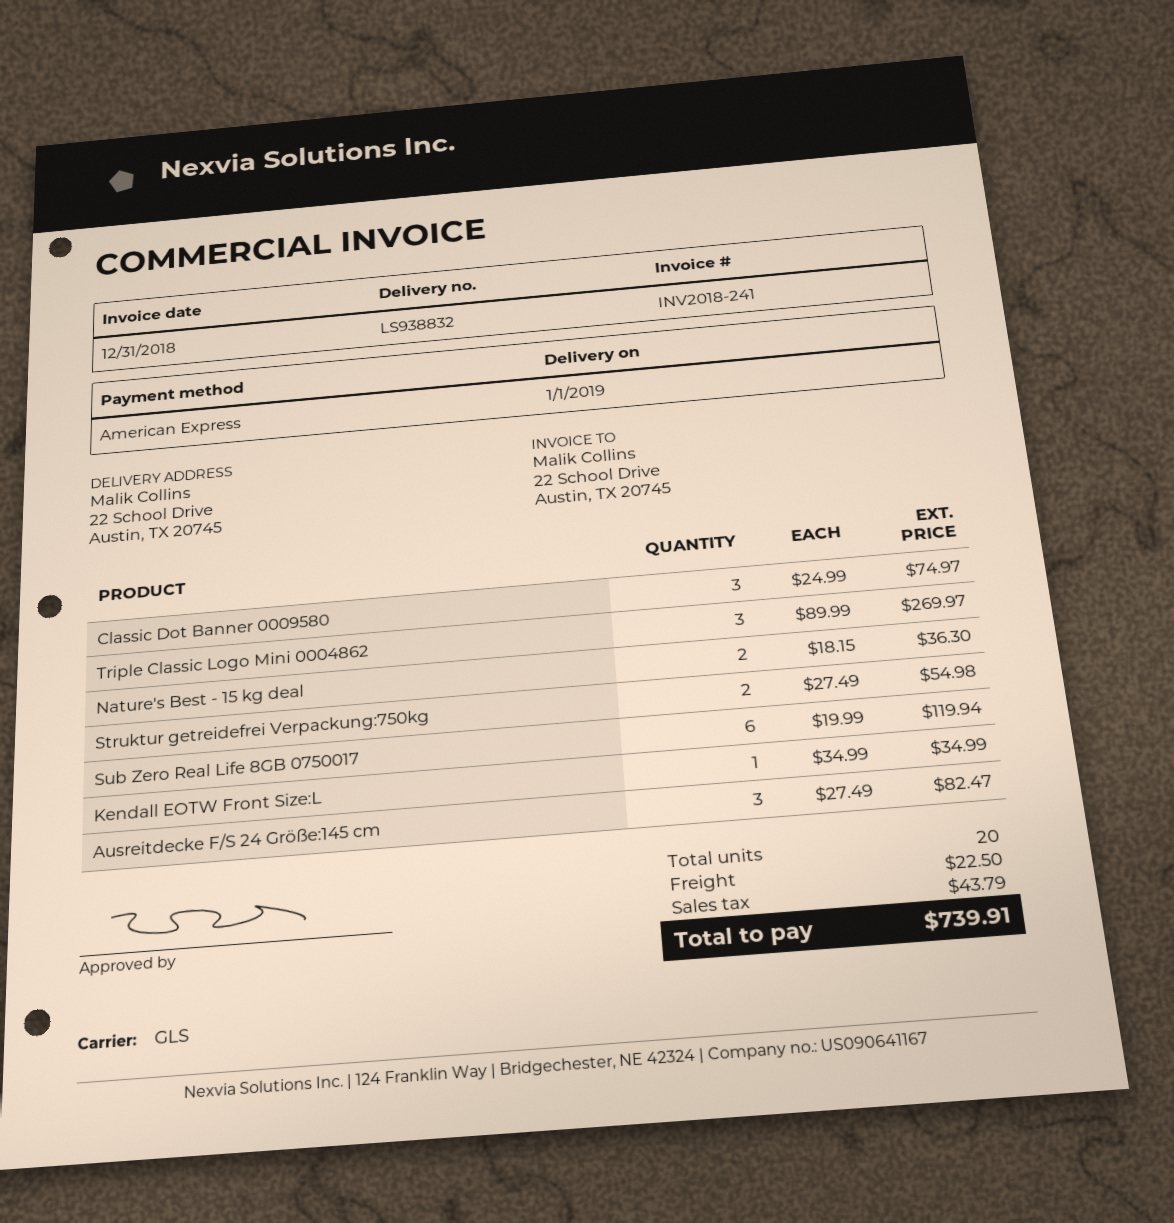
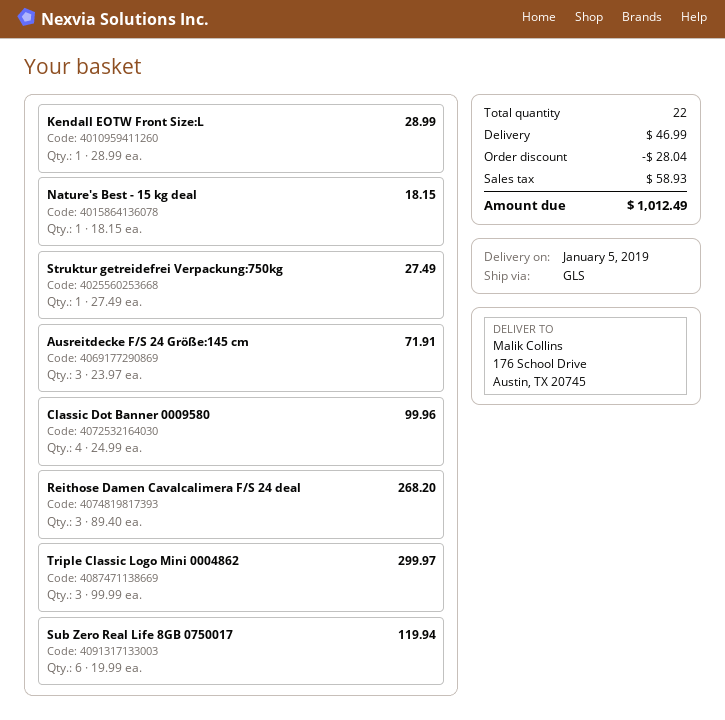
delivery date: 2019-01-01 -> 2019-01-05
ship to: 22 School Drive, Austin, TX 20745 -> 176 School Drive, Austin, TX 20745
Classic Dot Banner 0009580: 3 x 24.99 = 74.97 -> 4 x 24.99 = 99.96
Triple Classic Logo Mini 0004862: 3 x 89.99 = 269.97 -> 3 x 99.99 = 299.97
Nature's Best - 15 kg deal: 2 x 18.15 = 36.30 -> 1 x 18.15 = 18.15
Struktur getreidefrei Verpackung:750kg: 2 x 27.49 = 54.98 -> 1 x 27.49 = 27.49
Kendall EOTW Front Size:L: 1 x 34.99 = 34.99 -> 1 x 28.99 = 28.99
Ausreitdecke F/S 24 Größe:145 cm: 3 x 27.49 = 82.47 -> 3 x 23.97 = 71.91
Reithose Damen Cavalcalimera F/S 24 deal: none -> 3 x 89.40 = 268.20
total quantity: 20 -> 22
discount: none -> 28.04
shipping: 22.50 -> 46.99
tax: 43.79 -> 58.93
total: 739.91 -> 1012.49

